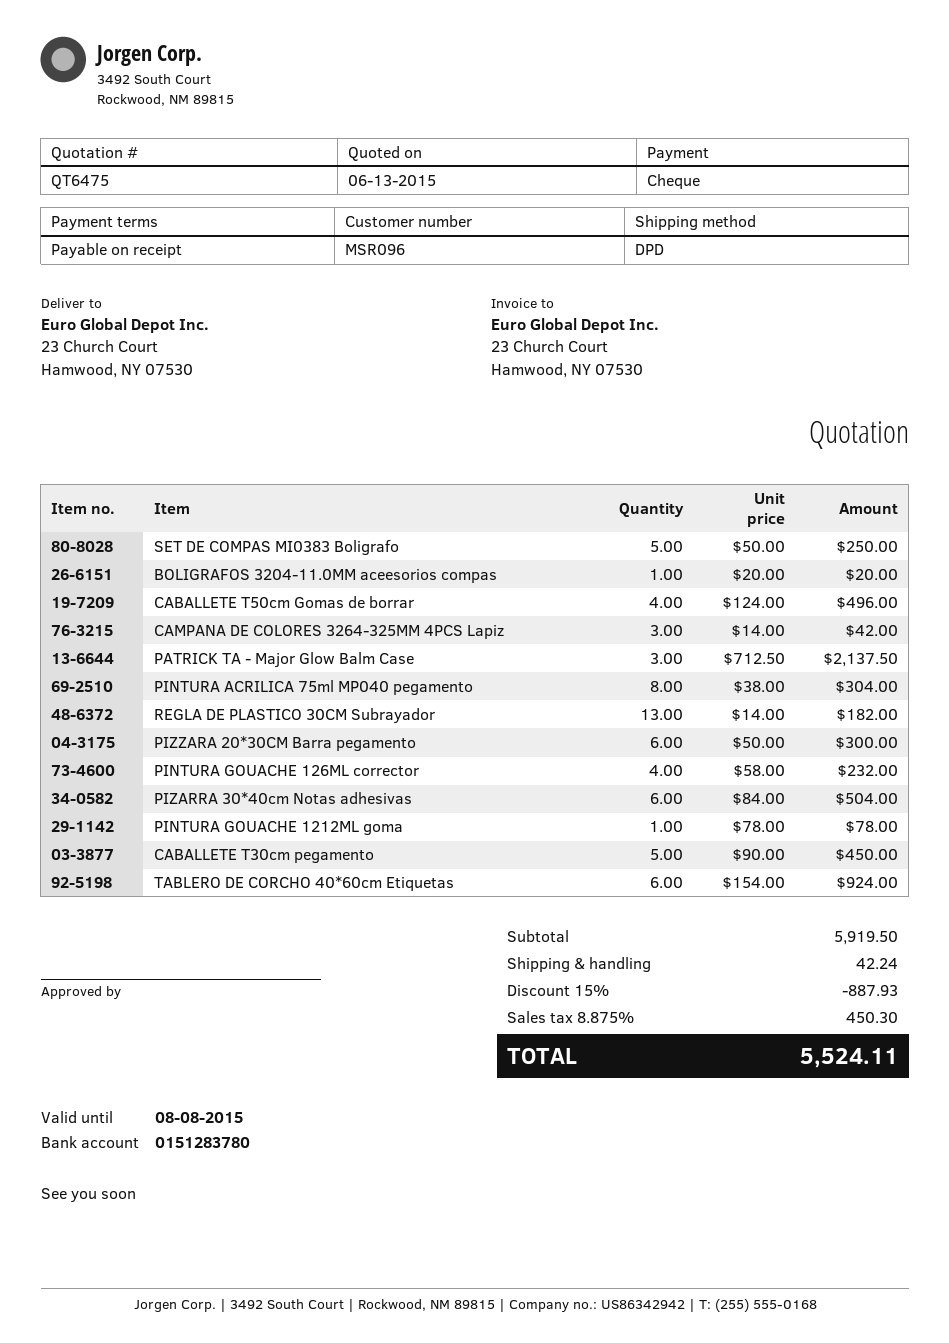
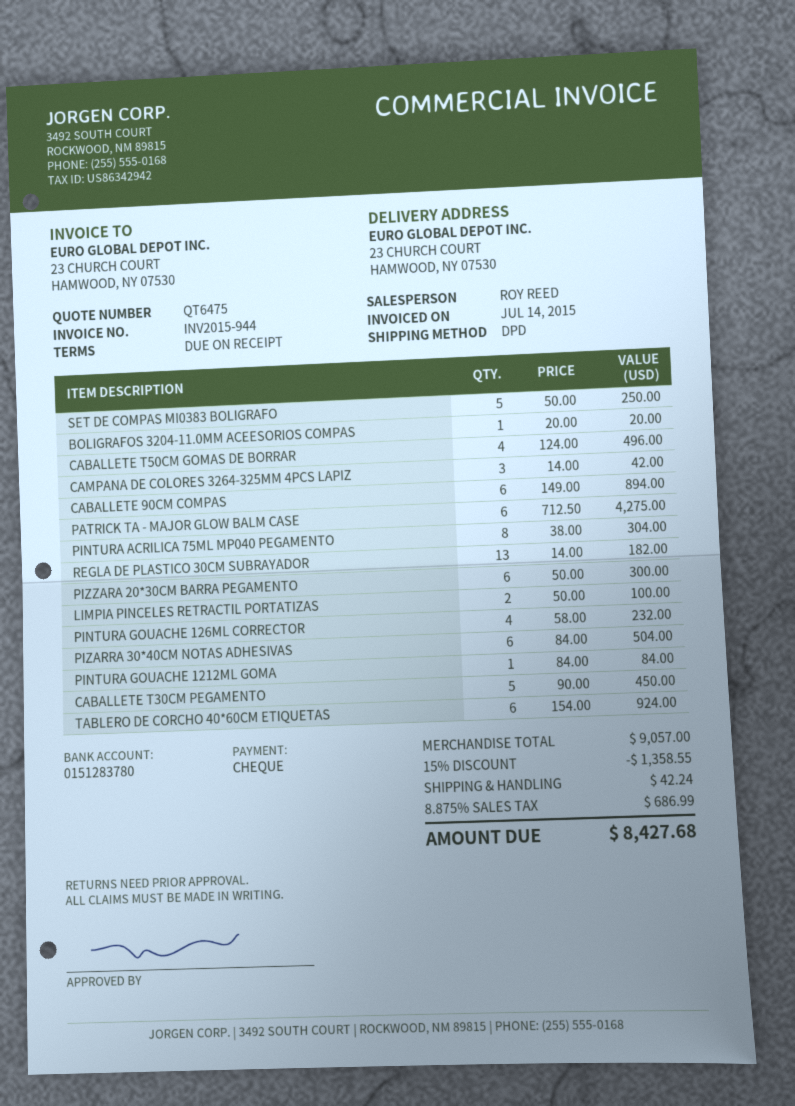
PATRICK TA - Major Glow Balm Case: 3 x 712.50 = 2137.50 -> 6 x 712.50 = 4275.00
PINTURA GOUACHE 1212ML goma: 1 x 78.00 = 78.00 -> 1 x 84.00 = 84.00
CABALLETE 90CM COMPAS: none -> 6 x 149.00 = 894.00
LIMPIA PINCELES RETRACTIL PORTATIZAS: none -> 2 x 50.00 = 100.00
subtotal: 5919.50 -> 9057.00
discount: 15% = 887.93 -> 15% = 1358.55
tax: 8.875% = 450.30 -> 8.875% = 686.99
total: 5524.11 -> 8427.68

